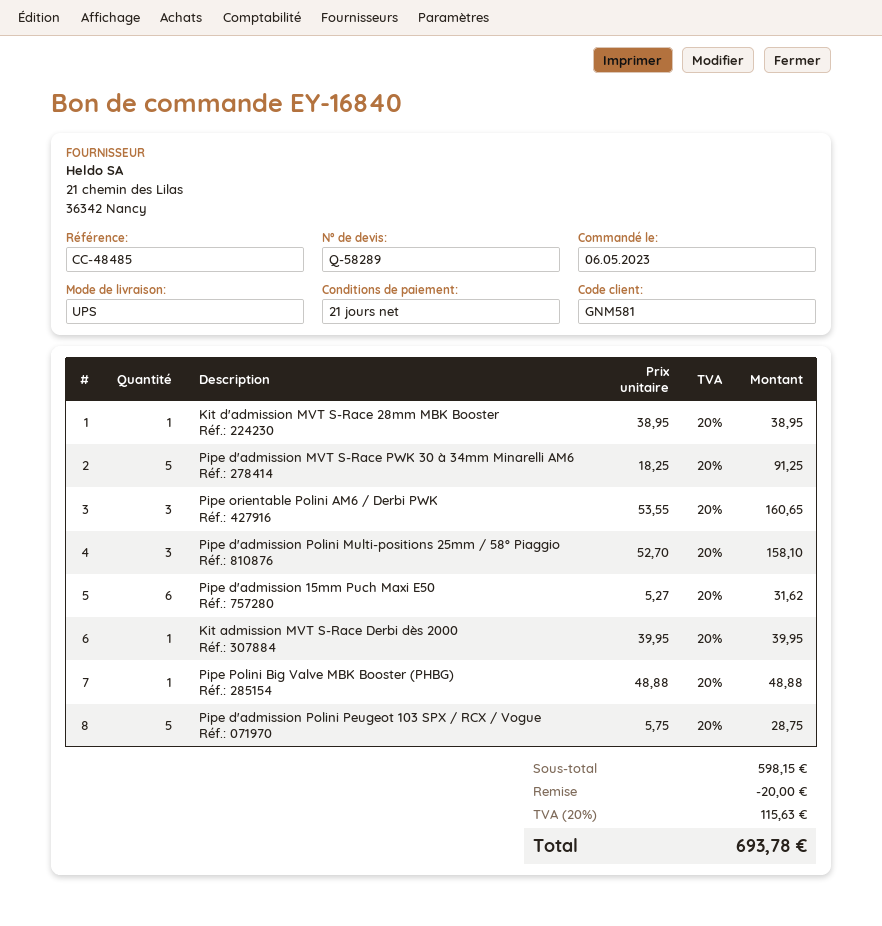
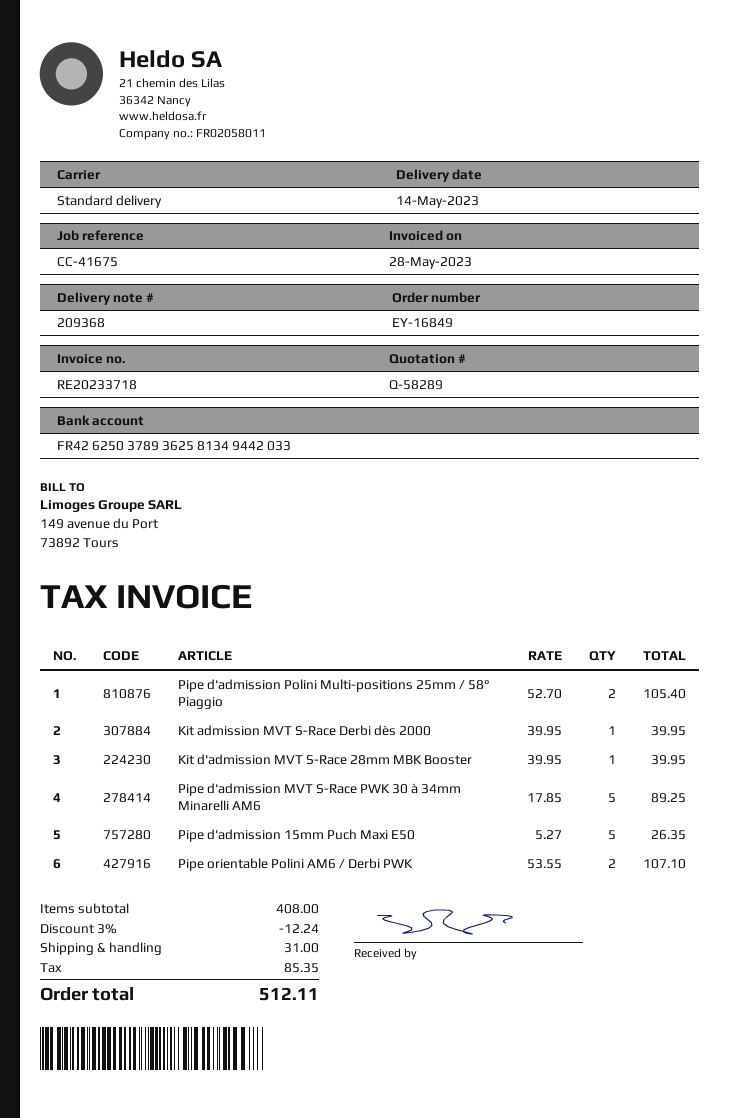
order number: EY-16840 -> EY-16849
reference: CC-48485 -> CC-41675
shipping method: UPS -> standard
Kit d'admission MVT S-Race 28mm MBK Booster: 1 x 38.95 = 38.95 -> 1 x 39.95 = 39.95
Pipe d'admission MVT S-Race PWK 30 à 34mm Minarelli AM6: 5 x 18.25 = 91.25 -> 5 x 17.85 = 89.25
Pipe orientable Polini AM6 / Derbi PWK: 3 x 53.55 = 160.65 -> 2 x 53.55 = 107.10
Pipe d'admission Polini Multi-positions 25mm / 58° Piaggio: 3 x 52.70 = 158.10 -> 2 x 52.70 = 105.40
Pipe d'admission 15mm Puch Maxi E50: 6 x 5.27 = 31.62 -> 5 x 5.27 = 26.35
Pipe Polini Big Valve MBK Booster (PHBG): 1 x 48.88 = 48.88 -> none
Pipe d'admission Polini Peugeot 103 SPX / RCX / Vogue: 5 x 5.75 = 28.75 -> none
subtotal: 598.15 -> 408.00
discount: 20.00 -> 12.24
shipping: none -> 31.00
tax: 115.63 -> 85.35
total: 693.78 -> 512.11

